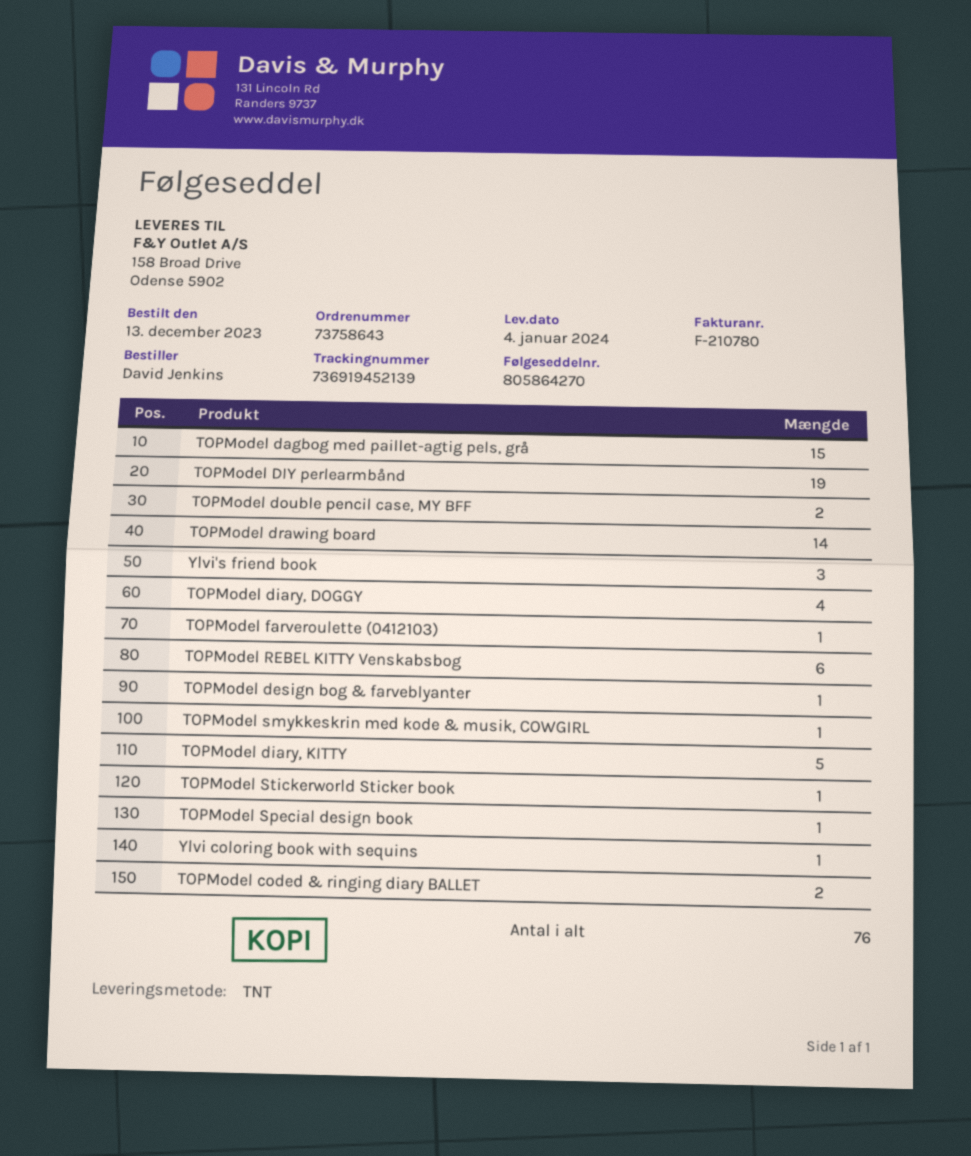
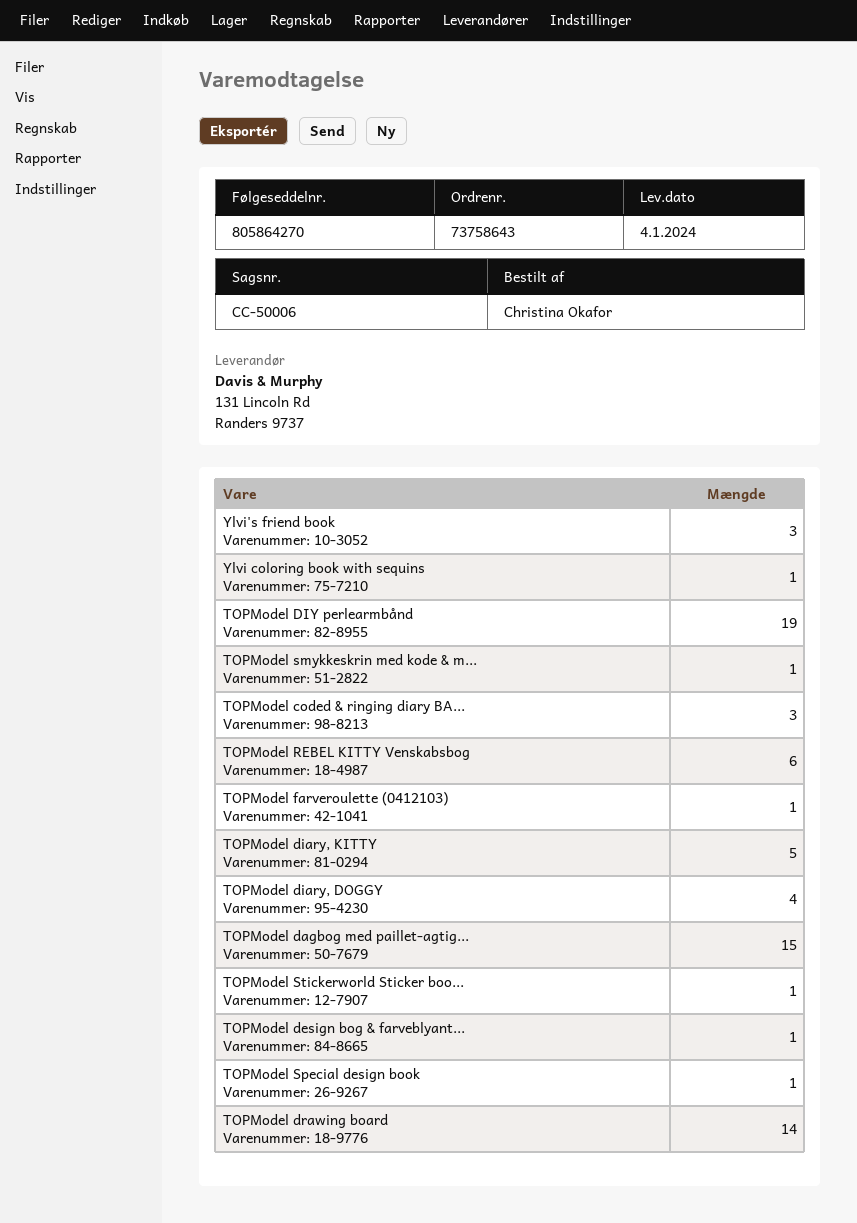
ordered by: David Jenkins -> Christina Okafor
TOPModel double pencil case, MY BFF: 2 -> none
TOPModel coded & ringing diary BALLET: 2 -> 3

